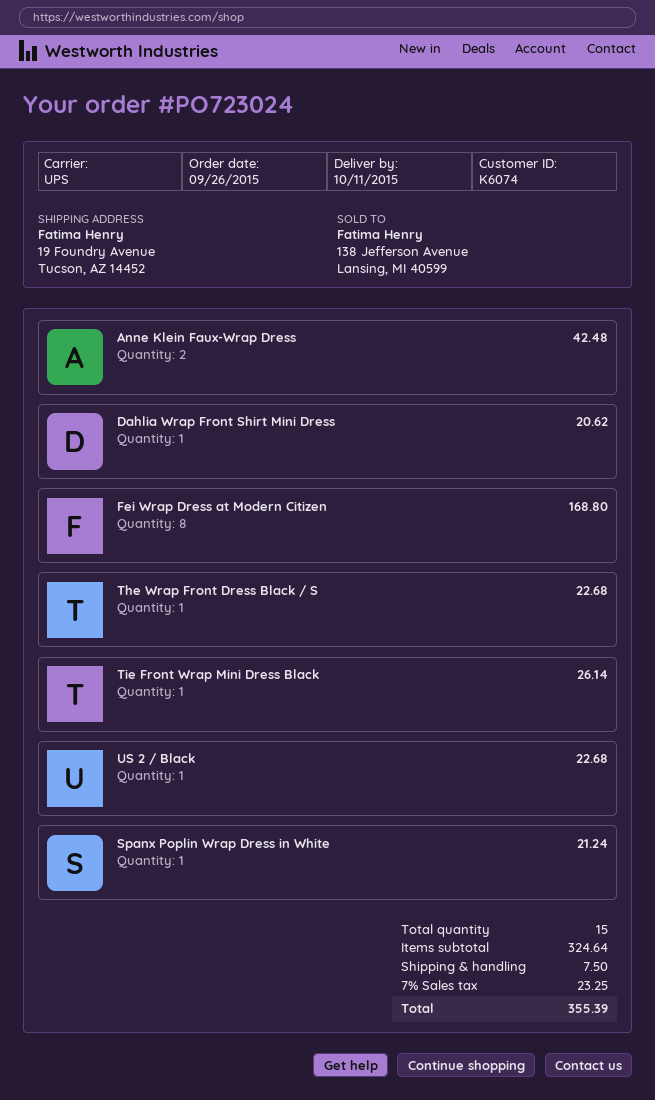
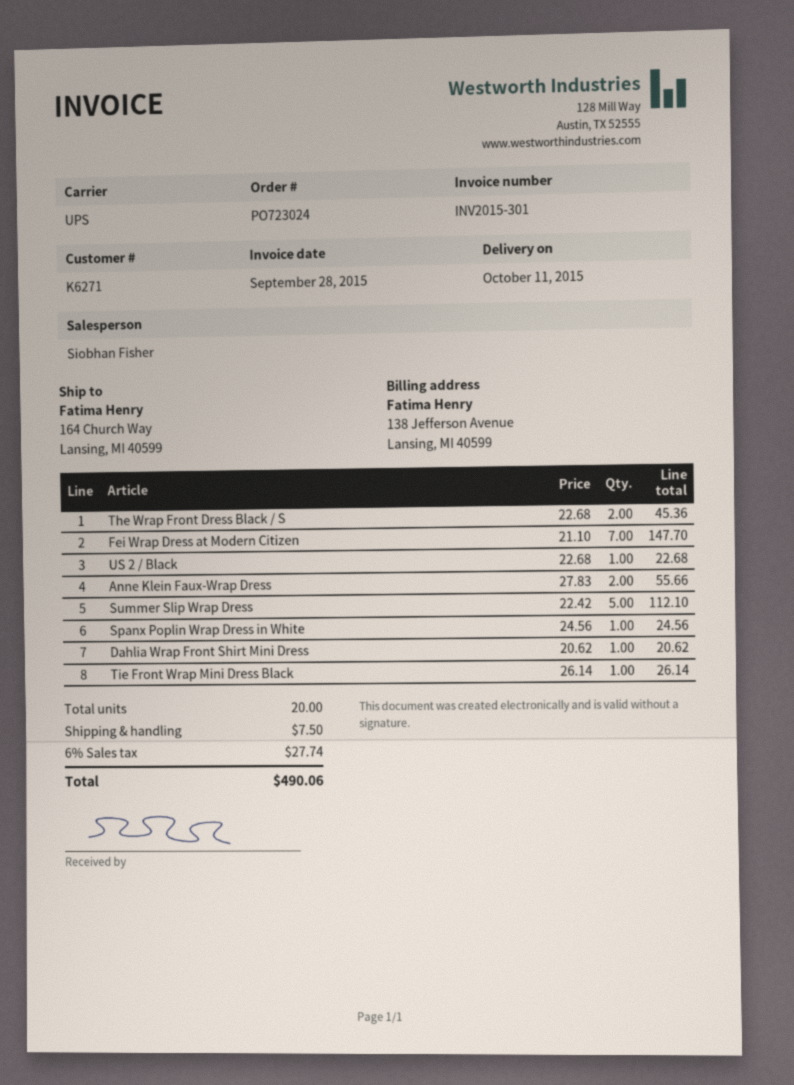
customer number: K6074 -> K6271
ship to: 19 Foundry Avenue, Tucson, AZ 14452 -> 164 Church Way, Lansing, MI 40599
Anne Klein Faux-Wrap Dress: 2 for 42.48 -> 2 for 55.66
Fei Wrap Dress at Modern Citizen: 8 for 168.80 -> 7 for 147.70
The Wrap Front Dress Black / S: 1 for 22.68 -> 2 for 45.36
Spanx Poplin Wrap Dress in White: 1 for 21.24 -> 1 for 24.56
Summer Slip Wrap Dress: none -> 5 for 112.10
total quantity: 15 -> 20
tax: 7% = 23.25 -> 6% = 27.74
total: 355.39 -> 490.06

